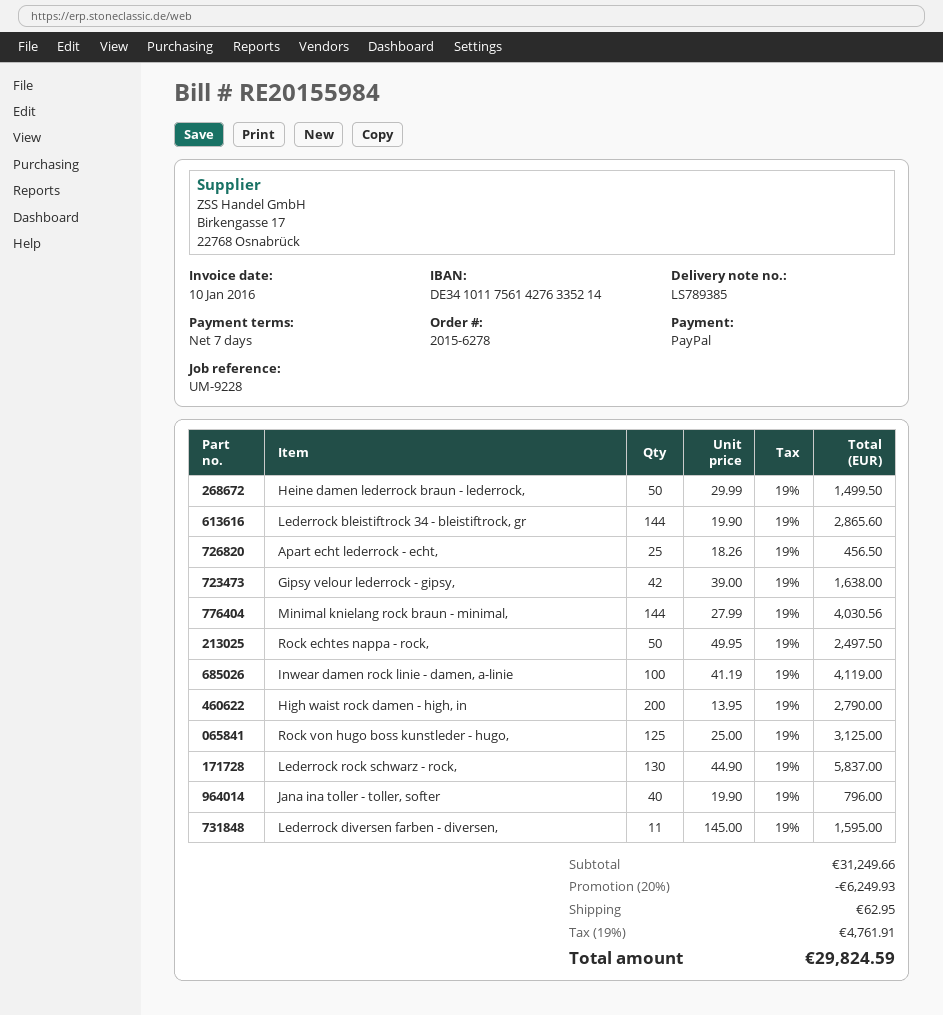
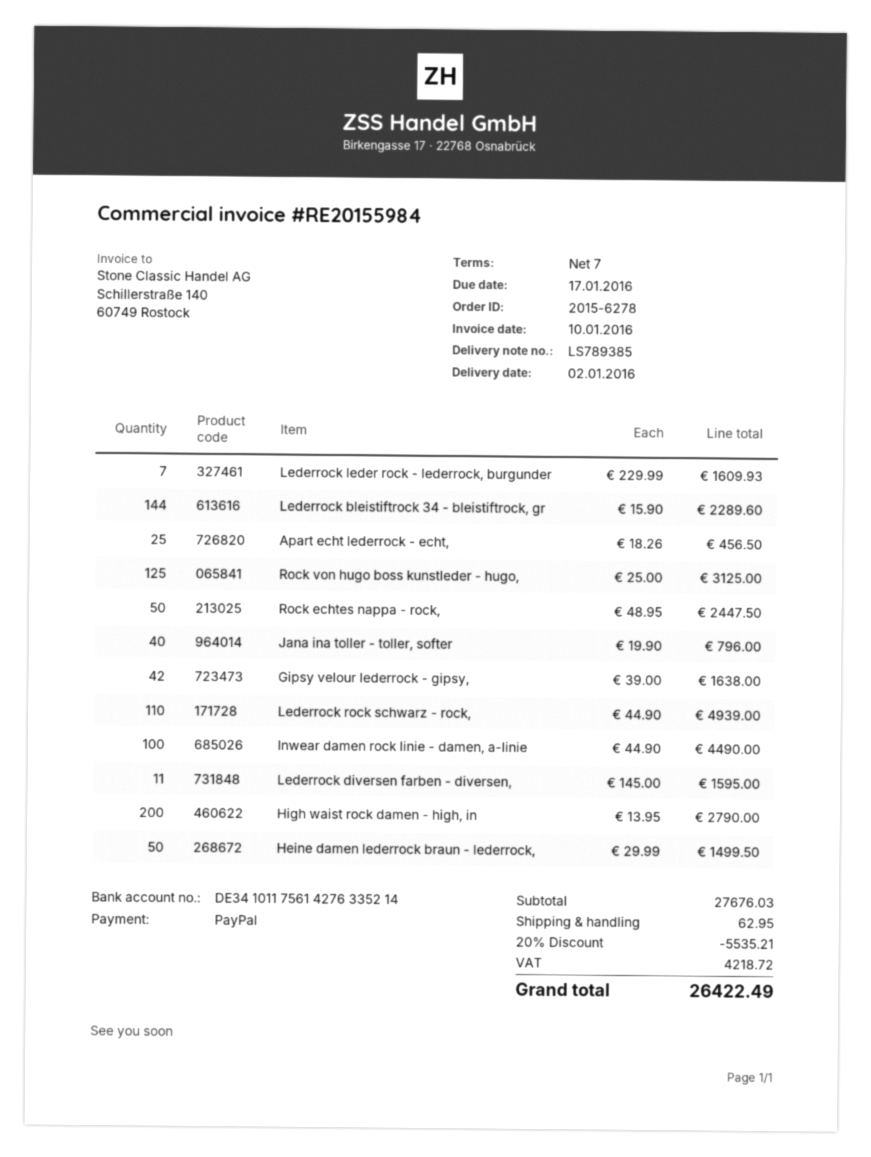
Lederrock bleistiftrock 34 - bleistiftrock, gr: 144 x 19.90 = 2865.60 -> 144 x 15.90 = 2289.60
Minimal knielang rock braun - minimal,: 144 x 27.99 = 4030.56 -> none
Rock echtes nappa - rock,: 50 x 49.95 = 2497.50 -> 50 x 48.95 = 2447.50
Inwear damen rock linie - damen, a-linie: 100 x 41.19 = 4119.00 -> 100 x 44.90 = 4490.00
Lederrock rock schwarz - rock,: 130 x 44.90 = 5837.00 -> 110 x 44.90 = 4939.00
Lederrock leder rock - lederrock, burgunder: none -> 7 x 229.99 = 1609.93
subtotal: 31249.66 -> 27676.03
discount: 20% = 6249.93 -> 20% = 5535.21
tax: 4761.91 -> 4218.72
total: 29824.59 -> 26422.49

